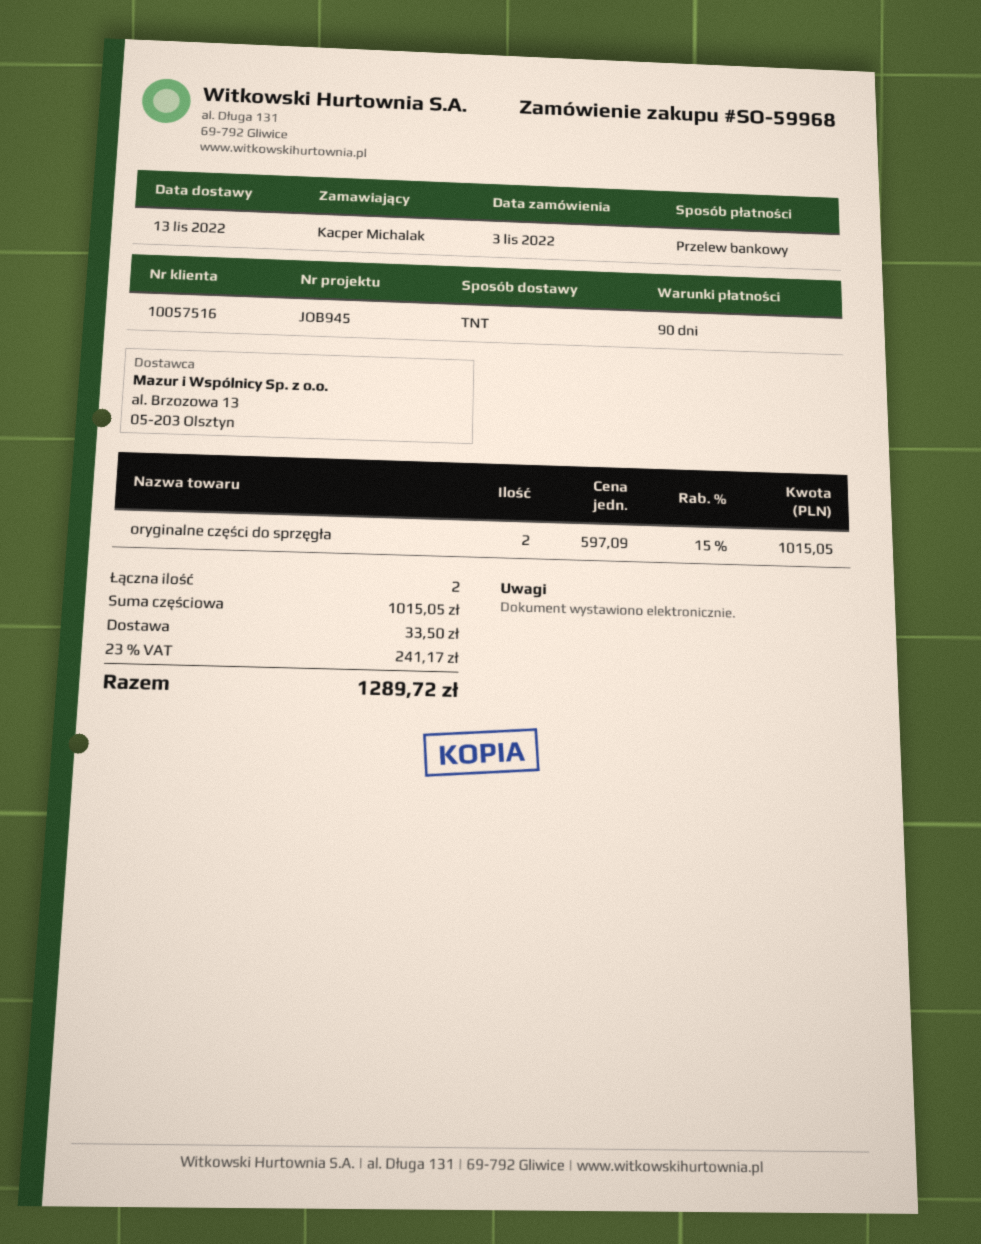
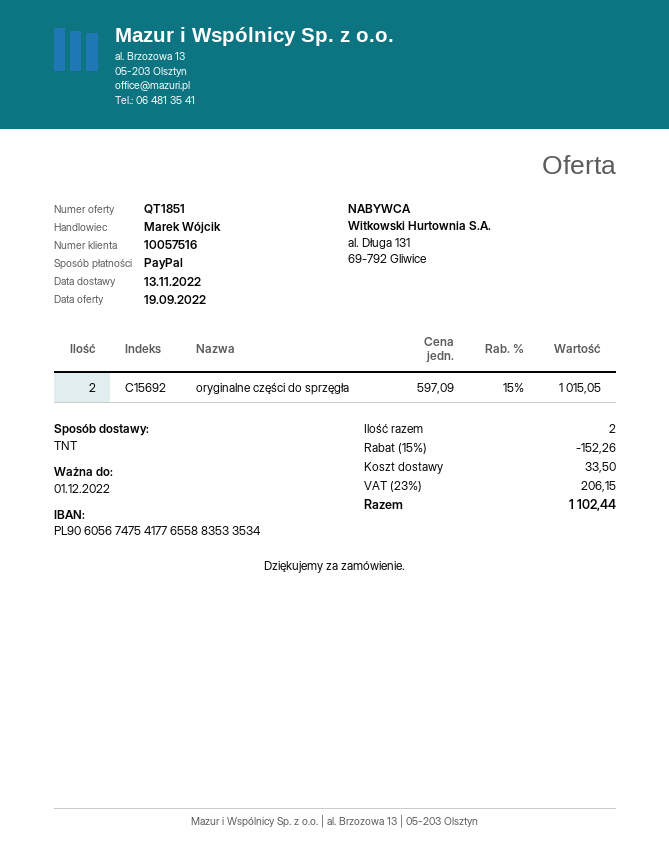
payment method: bank transfer -> PayPal
discount: none -> 15% = 152.26
tax: 23% = 241.17 -> 23% = 206.15
total: 1289.72 -> 1102.44

